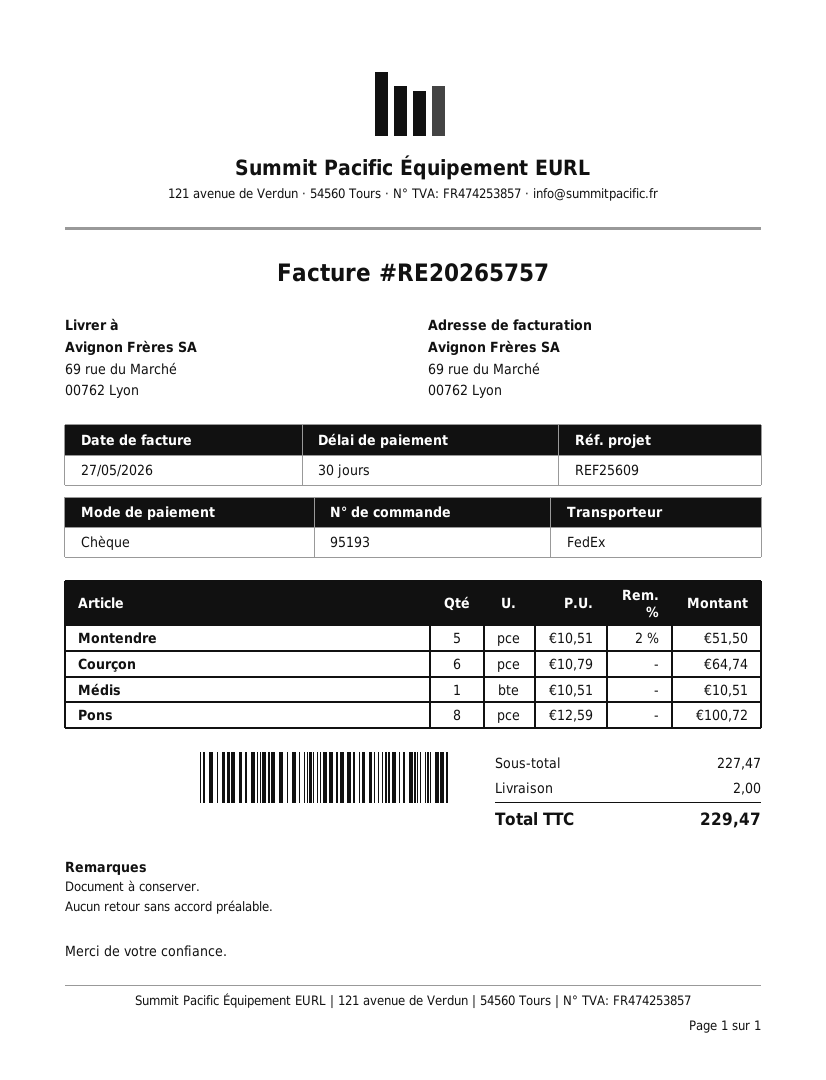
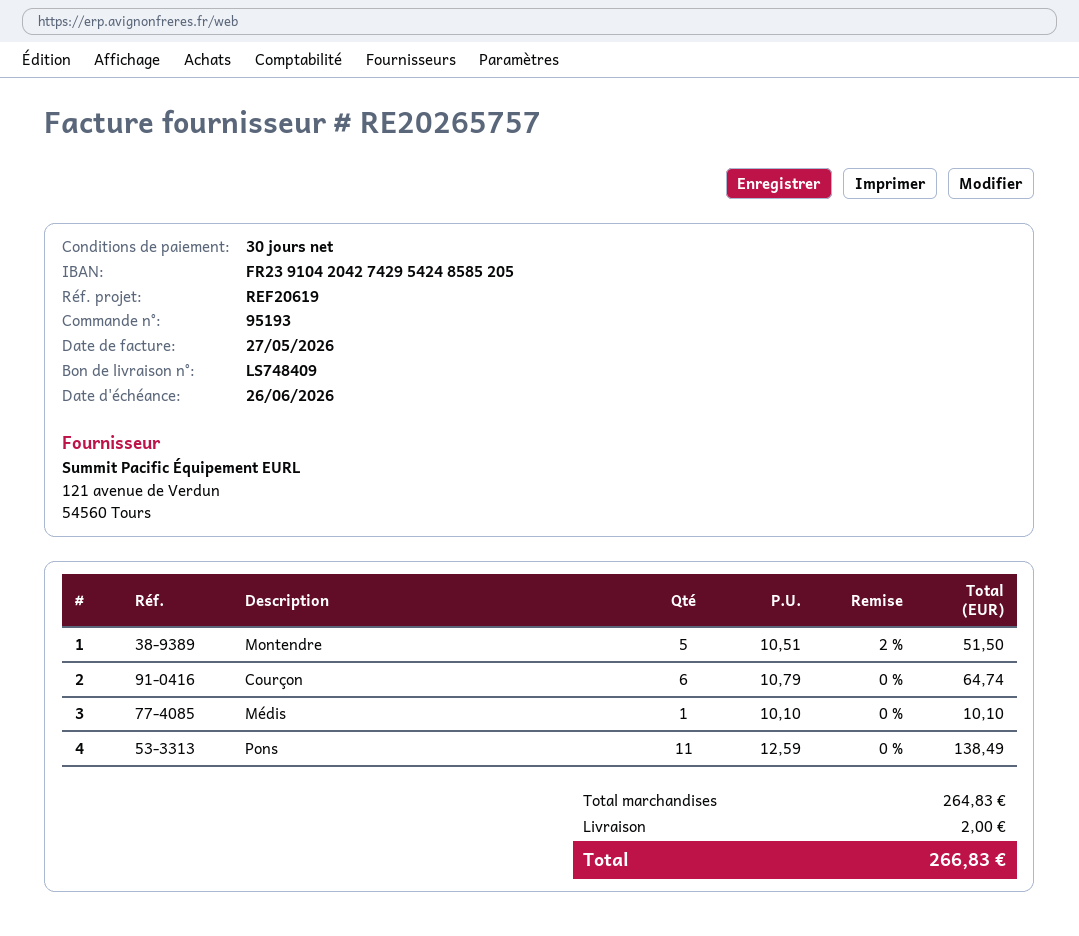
reference: REF25609 -> REF20619
Médis: 1 x 10.51 = 10.51 -> 1 x 10.10 = 10.10
Pons: 8 x 12.59 = 100.72 -> 11 x 12.59 = 138.49
subtotal: 227.47 -> 264.83
total: 229.47 -> 266.83

